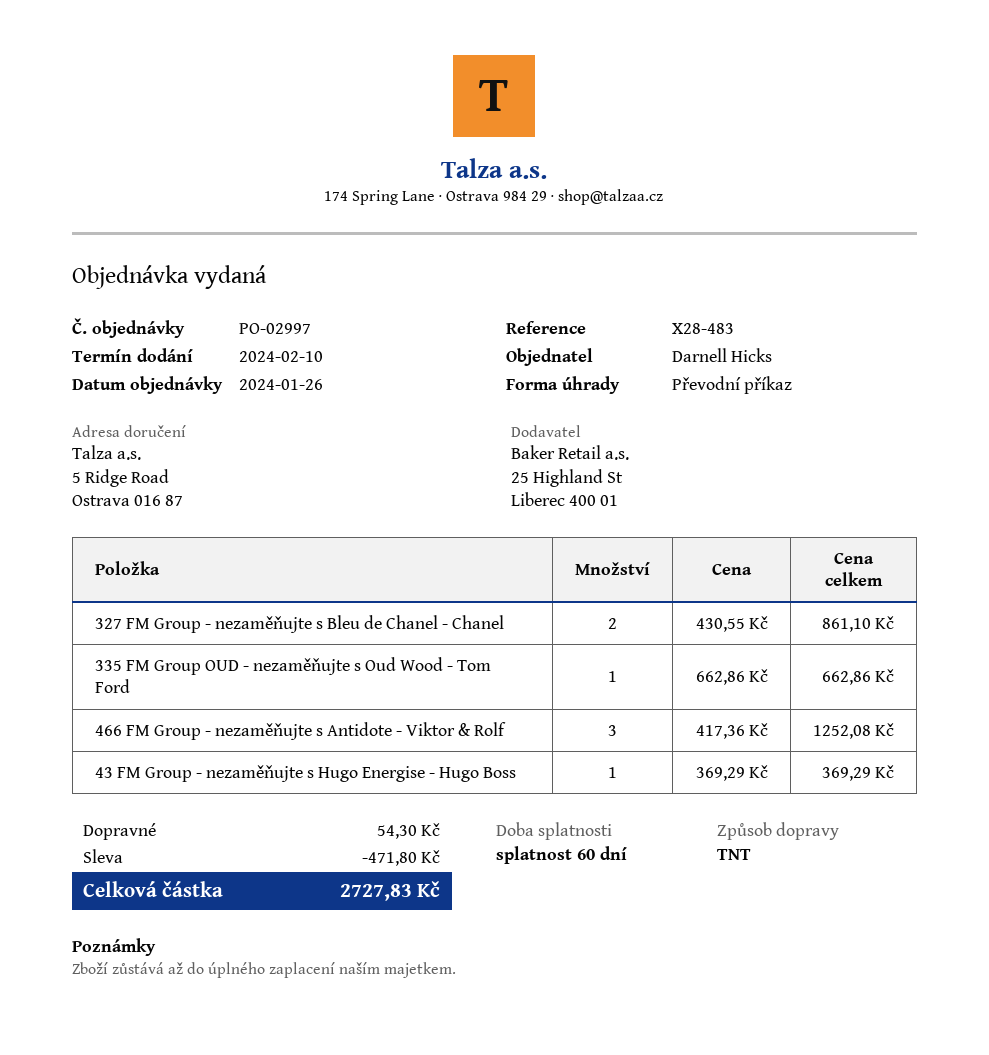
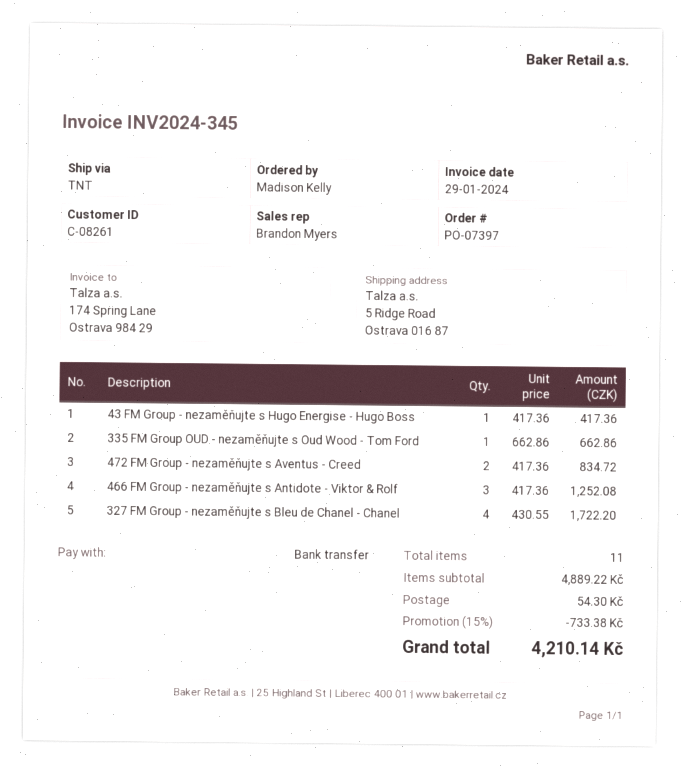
order number: PO-02997 -> PO-07397
ordered by: Darnell Hicks -> Madison Kelly
327 FM Group - nezaměňujte s Bleu de Chanel - Chanel: 2 x 430.55 = 861.10 -> 4 x 430.55 = 1722.20
43 FM Group - nezaměňujte s Hugo Energise - Hugo Boss: 1 x 369.29 = 369.29 -> 1 x 417.36 = 417.36
472 FM Group - nezaměňujte s Aventus - Creed: none -> 2 x 417.36 = 834.72
discount: 471.80 -> 733.38
total: 2727.83 -> 4210.14

